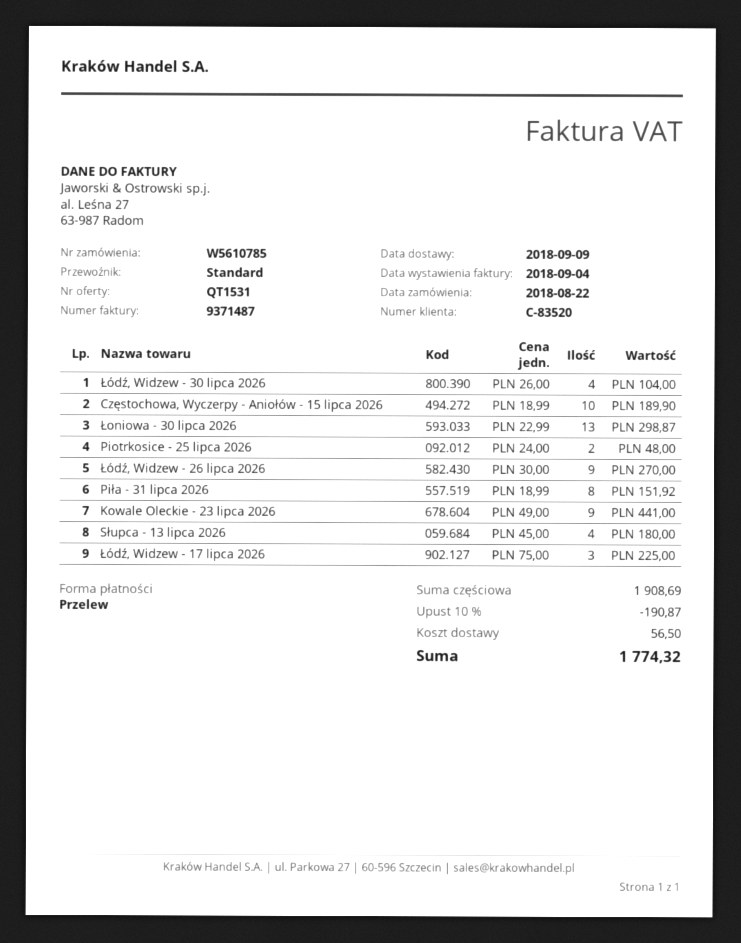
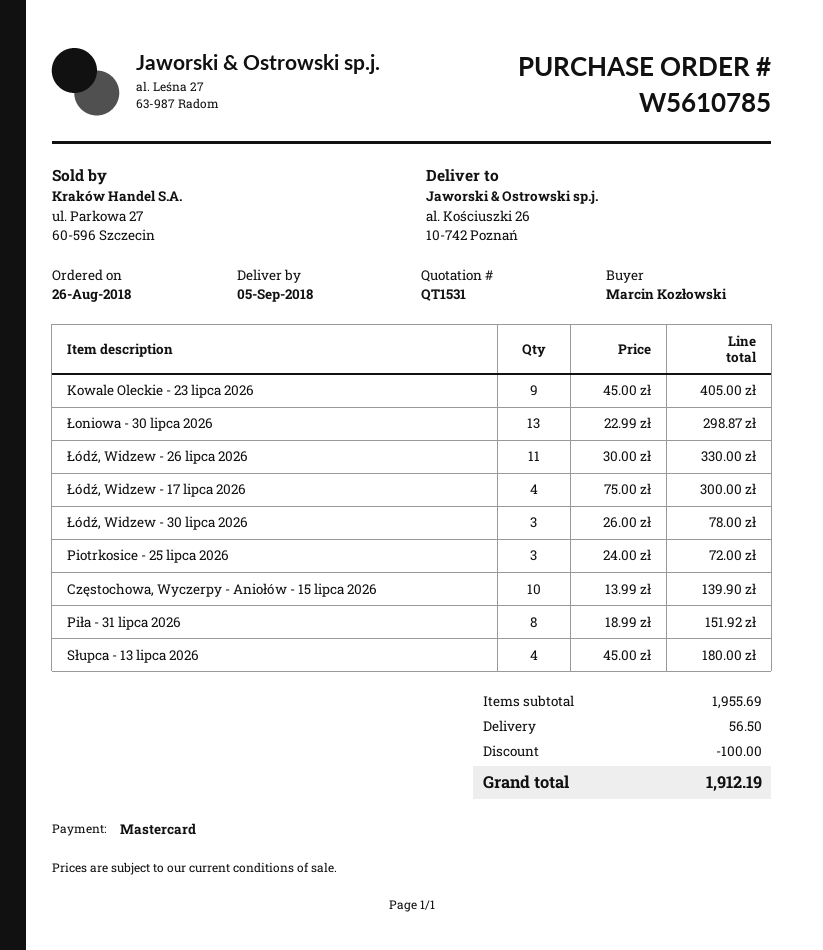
order date: 2018-08-22 -> 2018-08-26
delivery date: 2018-09-09 -> 2018-09-05
payment method: bank transfer -> Mastercard
Łódź, Widzew - 30 lipca 2026: 4 x 26.00 = 104.00 -> 3 x 26.00 = 78.00
Częstochowa, Wyczerpy - Aniołów - 15 lipca 2026: 10 x 18.99 = 189.90 -> 10 x 13.99 = 139.90
Piotrkosice - 25 lipca 2026: 2 x 24.00 = 48.00 -> 3 x 24.00 = 72.00
Łódź, Widzew - 26 lipca 2026: 9 x 30.00 = 270.00 -> 11 x 30.00 = 330.00
Kowale Oleckie - 23 lipca 2026: 9 x 49.00 = 441.00 -> 9 x 45.00 = 405.00
Łódź, Widzew - 17 lipca 2026: 3 x 75.00 = 225.00 -> 4 x 75.00 = 300.00
subtotal: 1908.69 -> 1955.69
discount: 190.87 -> 100.00
total: 1774.32 -> 1912.19

